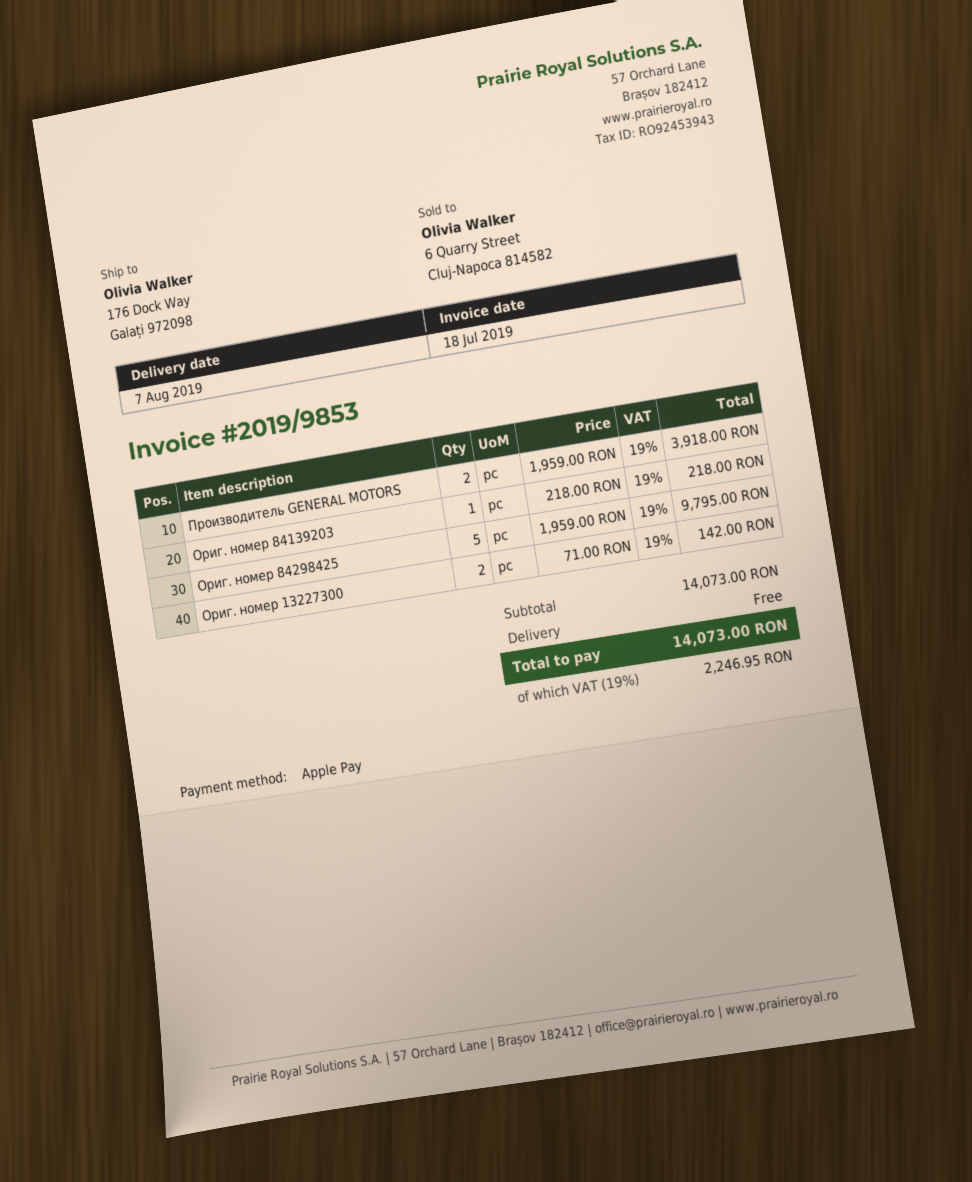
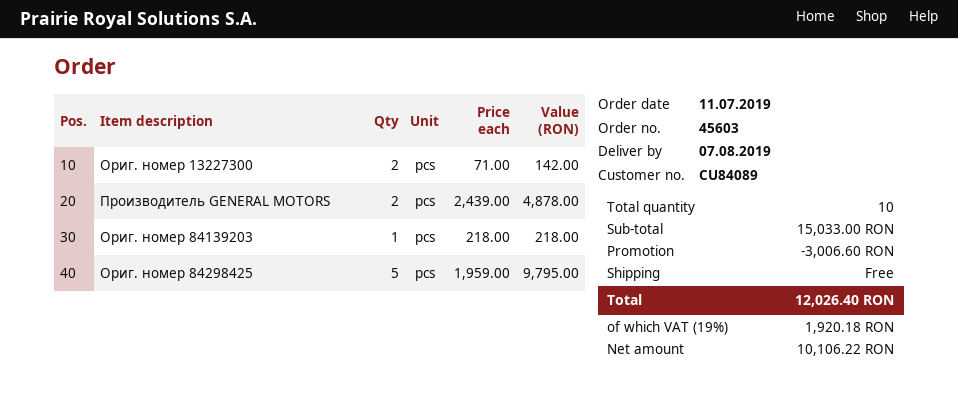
Производитель GENERAL MOTORS: 2 x 1959.00 = 3918.00 -> 2 x 2439.00 = 4878.00
subtotal: 14073.00 -> 15033.00
discount: none -> 3006.60
tax: 19% = 2246.95 -> 19% = 1920.18
total: 14073.00 -> 12026.40

